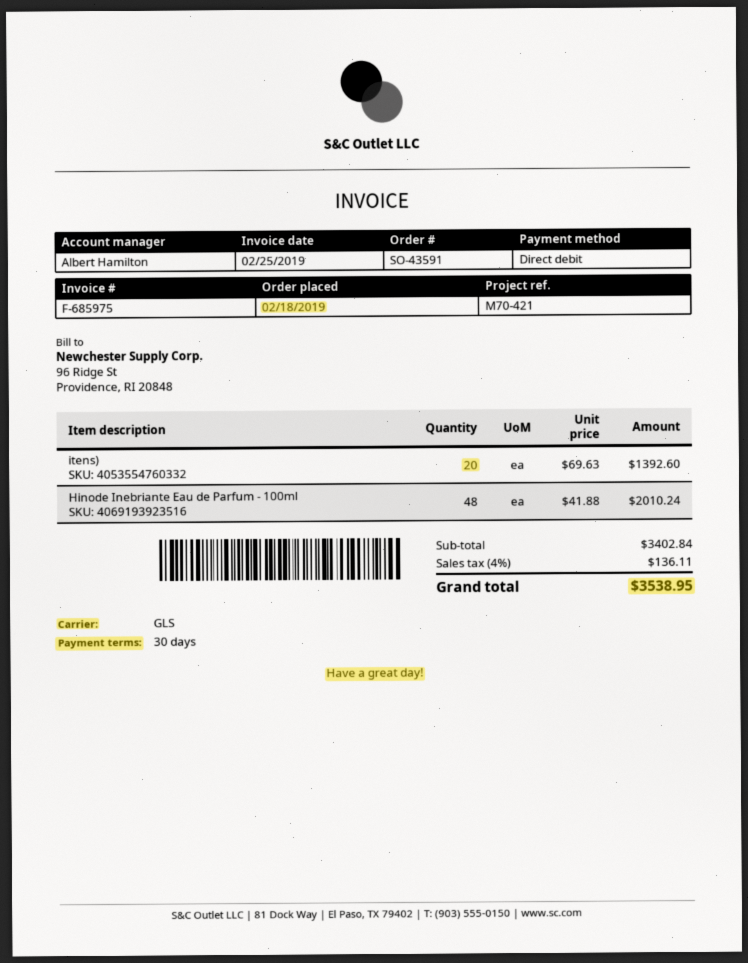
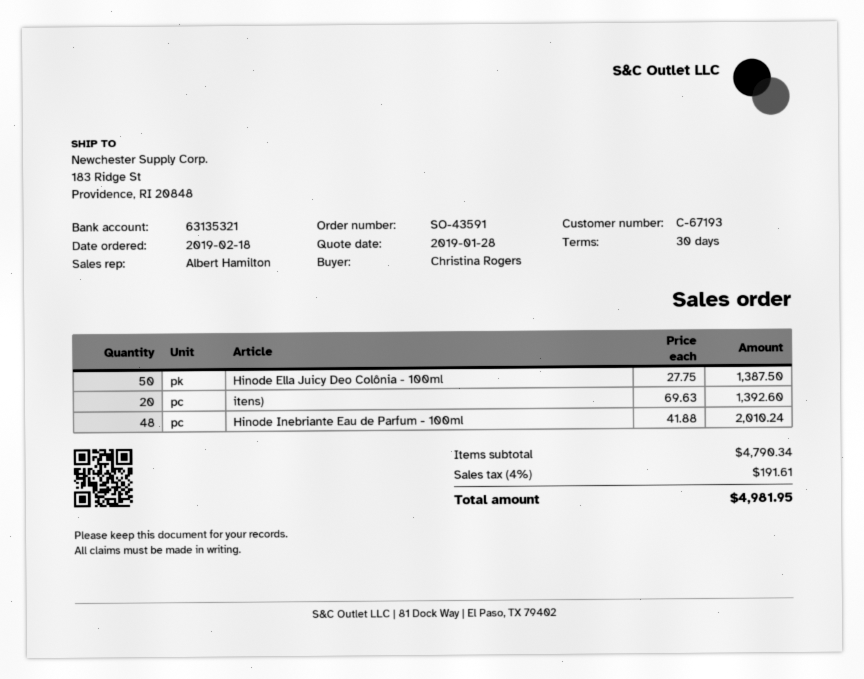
Hinode Ella Juicy Deo Colônia - 100ml: none -> 50 x 27.75 = 1387.50
subtotal: 3402.84 -> 4790.34
tax: 4% = 136.11 -> 4% = 191.61
total: 3538.95 -> 4981.95

